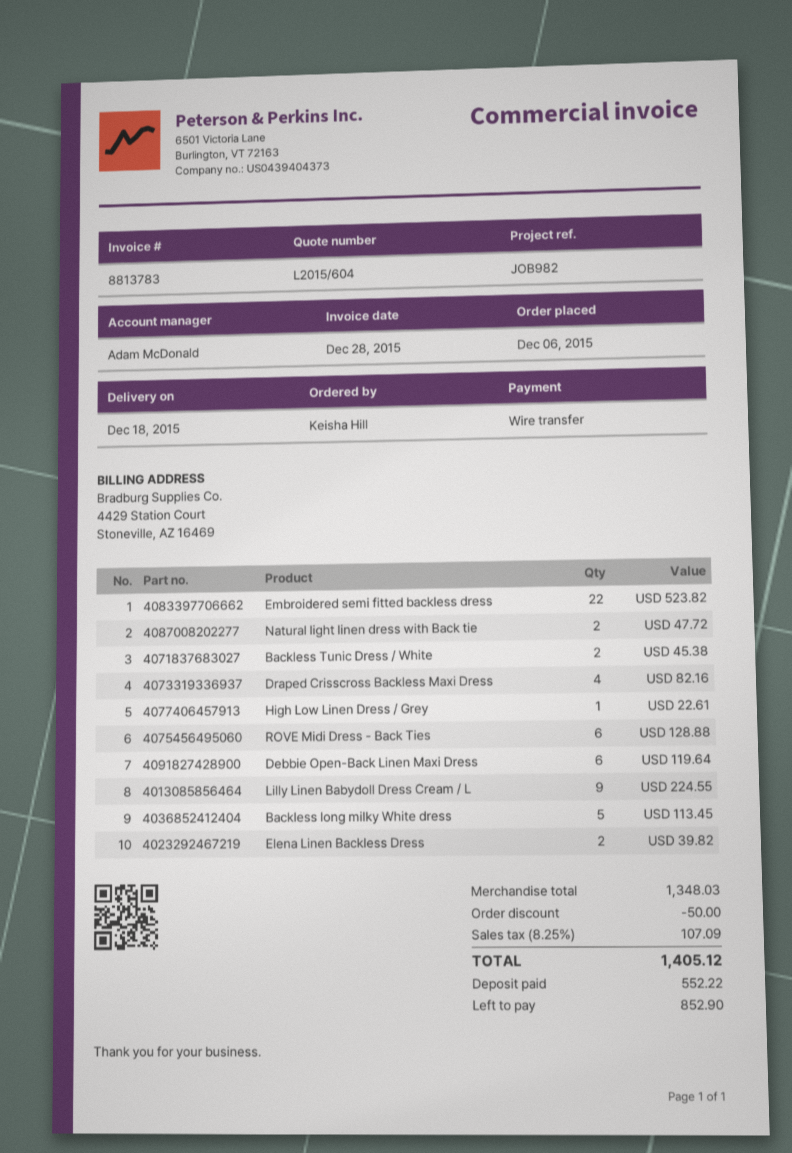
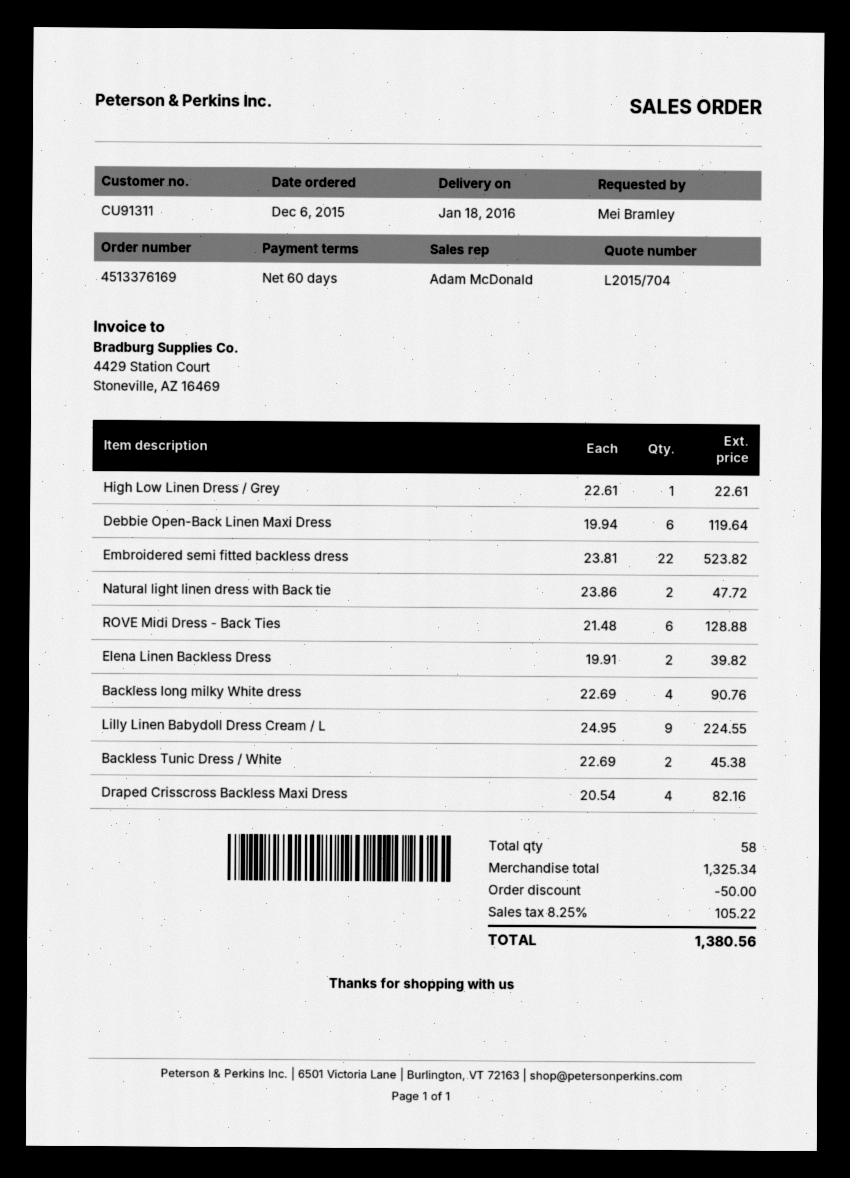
quote number: L2015/604 -> L2015/704
delivery date: 2015-12-18 -> 2016-01-18
ordered by: Keisha Hill -> Mei Bramley
Backless long milky White dress: 5 for 113.45 -> 4 for 90.76
subtotal: 1348.03 -> 1325.34
tax: 8.25% = 107.09 -> 8.25% = 105.22
total: 1405.12 -> 1380.56

